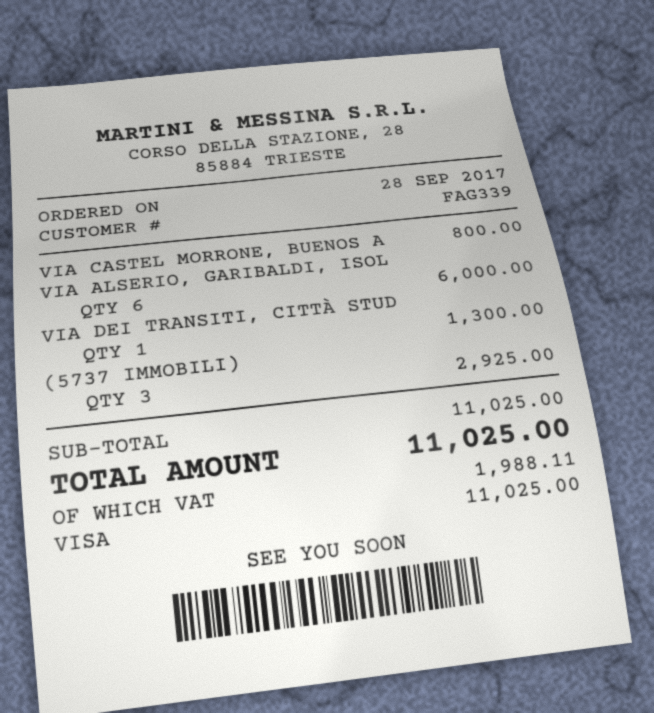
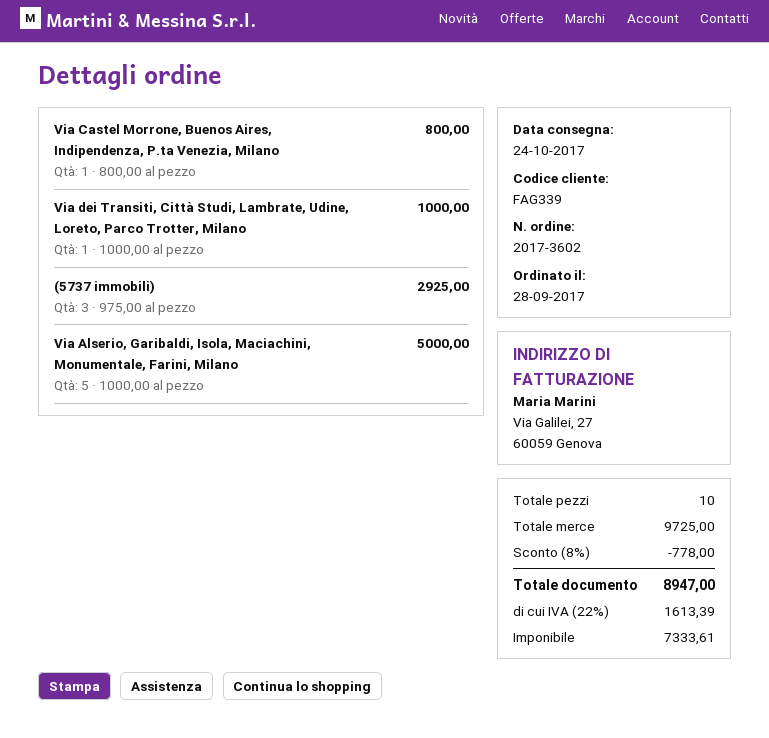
VIA ALSERIO, GARIBALDI, ISOL: 6 for 6000.00 -> 5 for 5000.00
VIA DEI TRANSITI, CITTÀ STUD: 1 for 1300.00 -> 1 for 1000.00
subtotal: 11025.00 -> 9725.00
discount: none -> 8% = 778.00
tax: 1988.11 -> 1613.39
total: 11025.00 -> 8947.00

